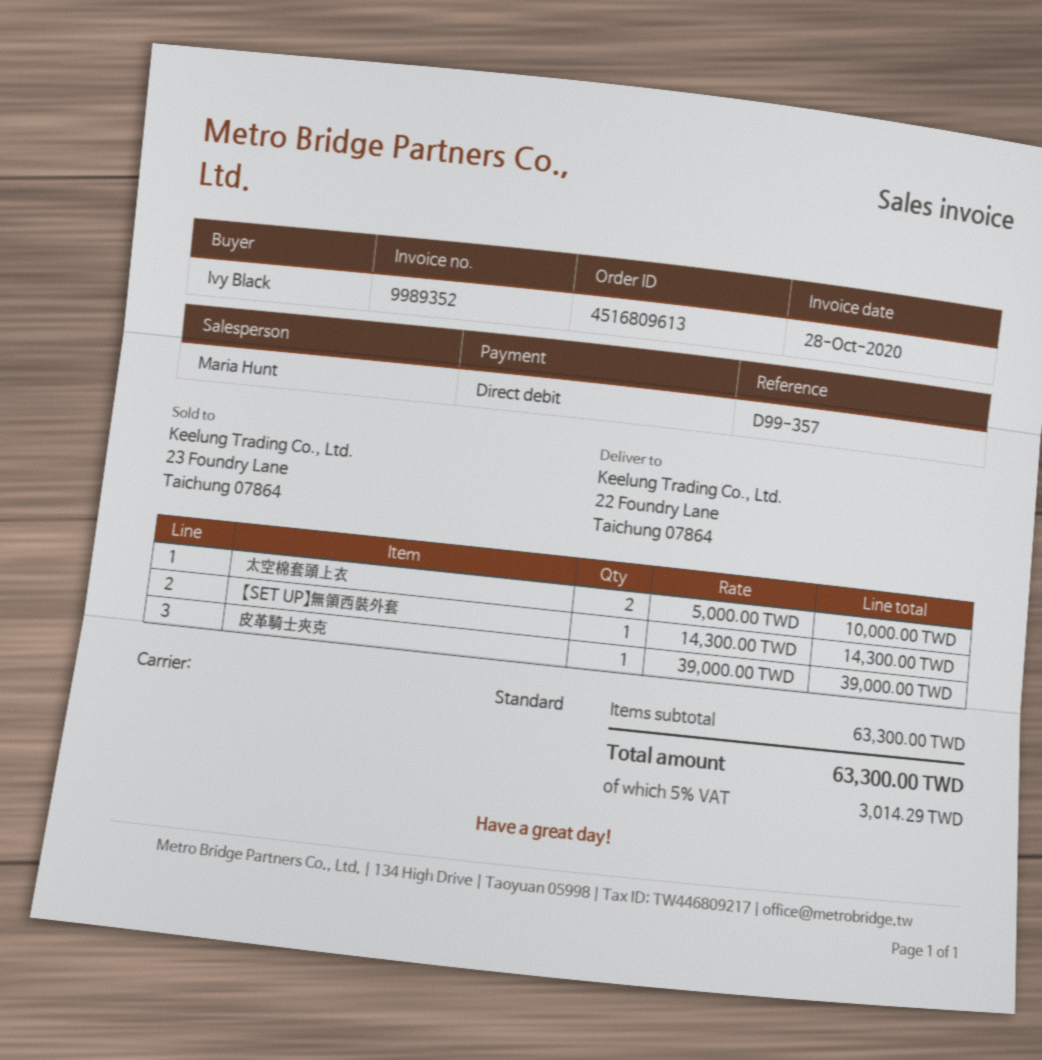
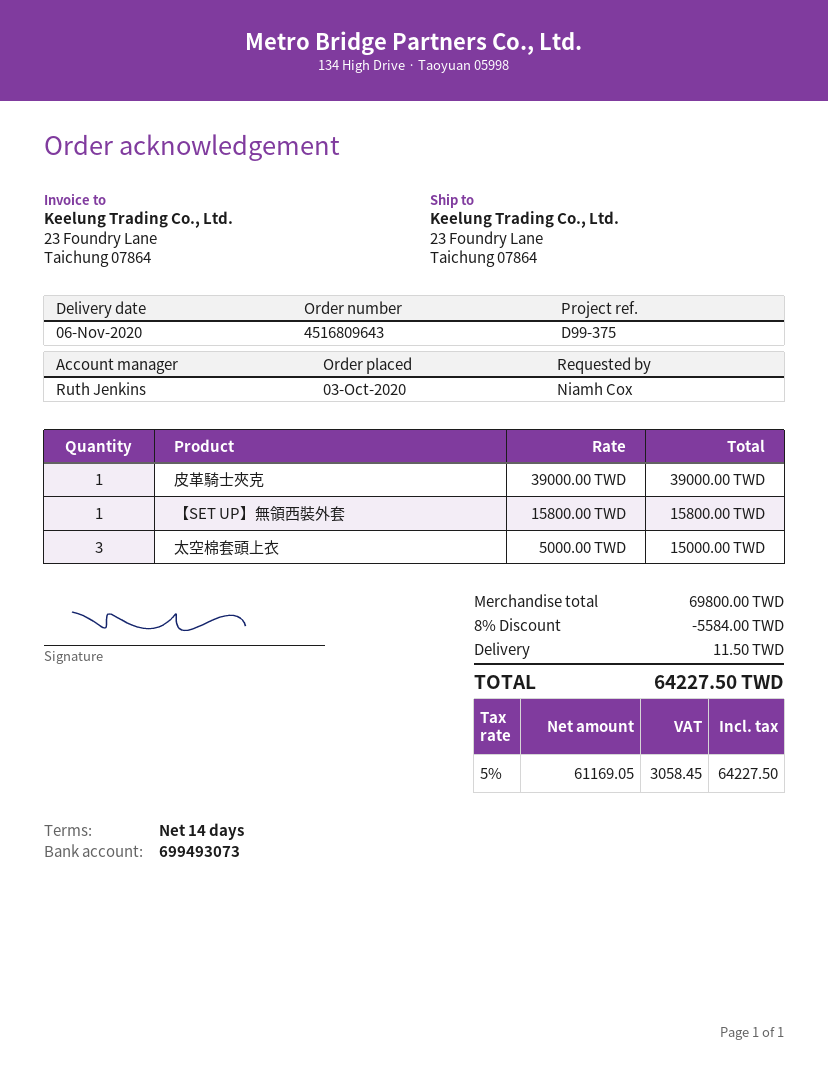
order number: 4516809613 -> 4516809643
reference: D99-357 -> D99-375
ordered by: Ivy Black -> Niamh Cox
sales rep: Maria Hunt -> Ruth Jenkins
ship to: 22 Foundry Lane, Taichung 07864 -> 23 Foundry Lane, Taichung 07864
太空棉套頭上衣: 2 x 5000.00 = 10000.00 -> 3 x 5000.00 = 15000.00
【SET UP】無領西裝外套: 1 x 14300.00 = 14300.00 -> 1 x 15800.00 = 15800.00
subtotal: 63300.00 -> 69800.00
discount: none -> 8% = 5584.00
shipping: none -> 11.50
tax: 5% = 3014.29 -> 5% = 3058.45
total: 63300.00 -> 64227.50

